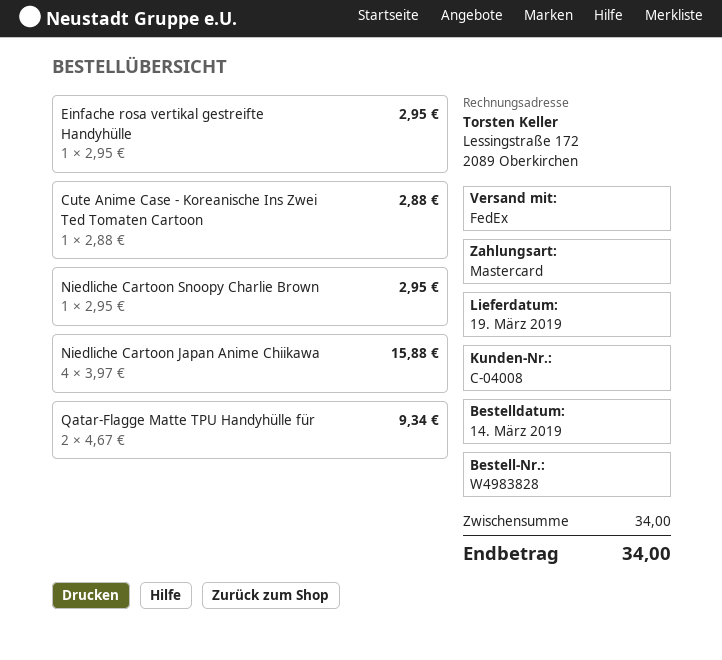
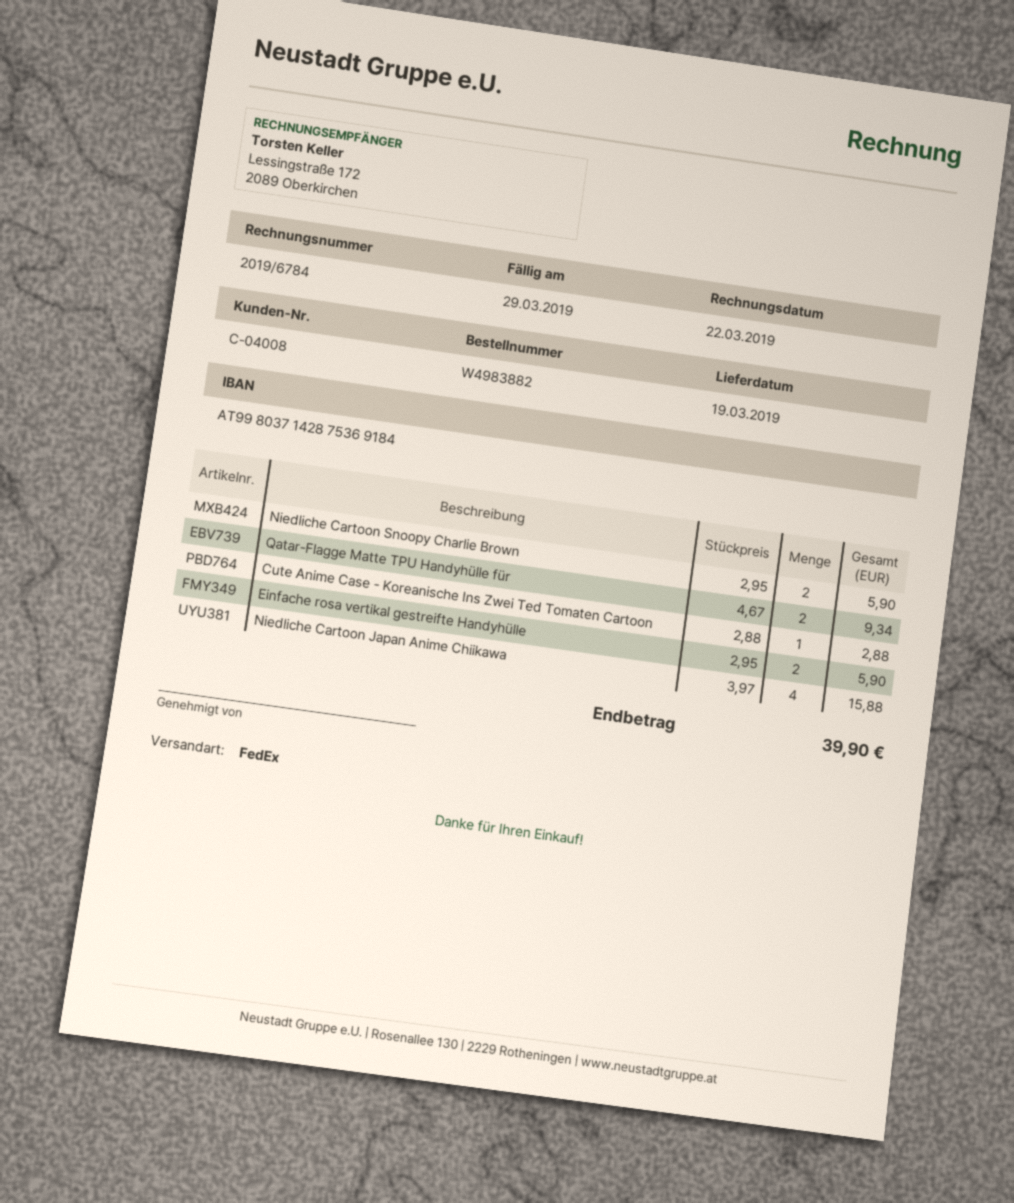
order number: W4983828 -> W4983882
Einfache rosa vertikal gestreifte Handyhülle: 1 x 2.95 = 2.95 -> 2 x 2.95 = 5.90
Niedliche Cartoon Snoopy Charlie Brown: 1 x 2.95 = 2.95 -> 2 x 2.95 = 5.90
total: 34.00 -> 39.90

